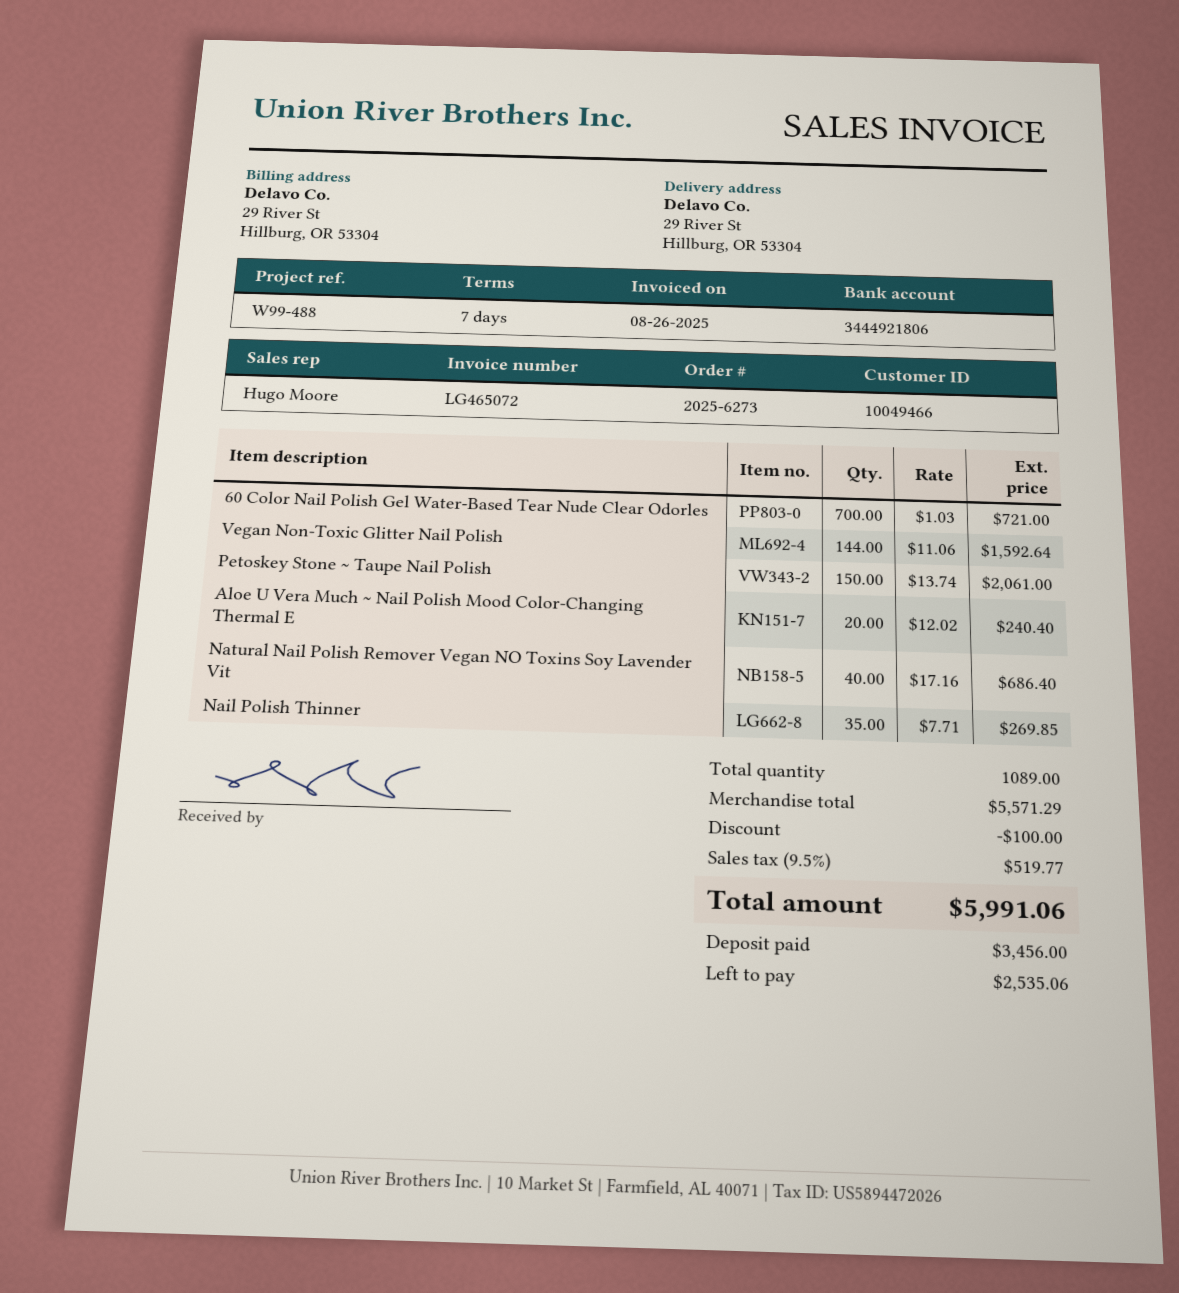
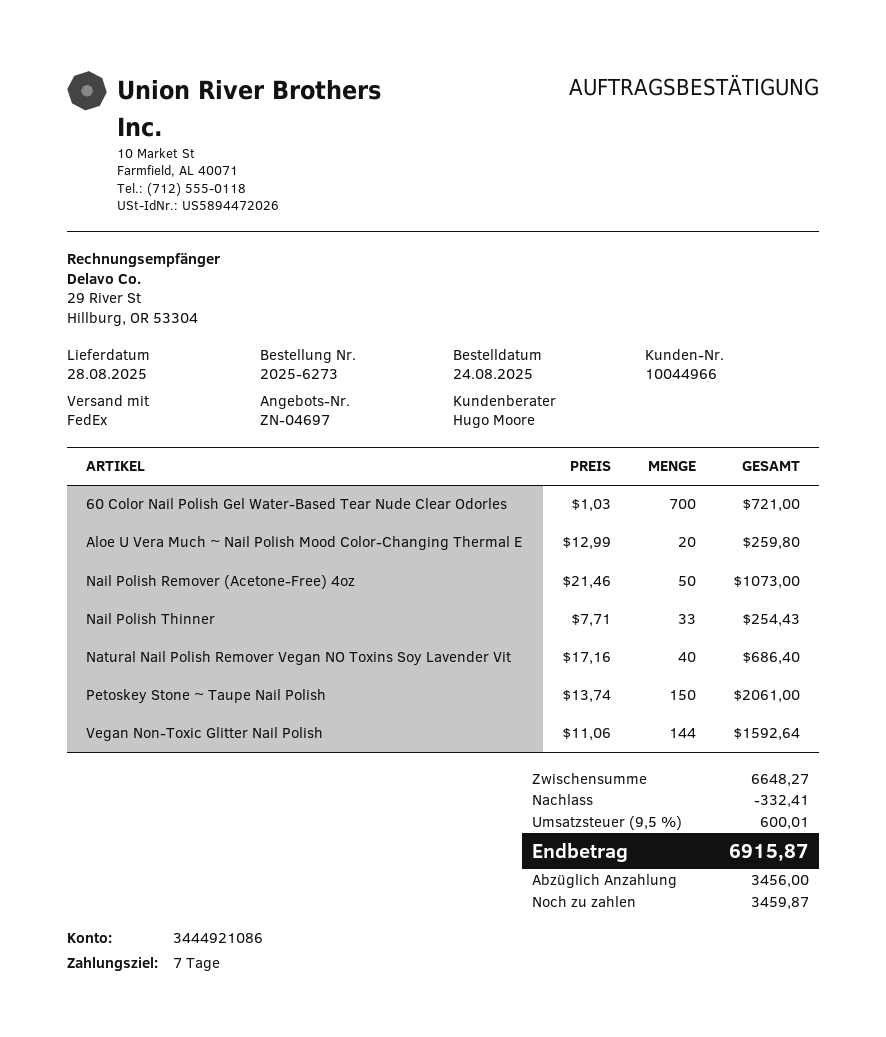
customer number: 10049466 -> 10044966
bank account: 3444921806 -> 3444921086
Aloe U Vera Much ~ Nail Polish Mood Color-Changing Thermal E: 20 x 12.02 = 240.40 -> 20 x 12.99 = 259.80
Nail Polish Thinner: 35 x 7.71 = 269.85 -> 33 x 7.71 = 254.43
Nail Polish Remover (Acetone-Free) 4oz: none -> 50 x 21.46 = 1073.00
subtotal: 5571.29 -> 6648.27
discount: 100.00 -> 332.41
tax: 9.5% = 519.77 -> 9.5% = 600.01
total: 5991.06 -> 6915.87
balance: 2535.06 -> 3459.87

